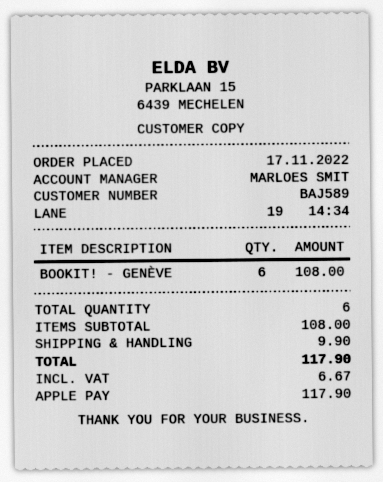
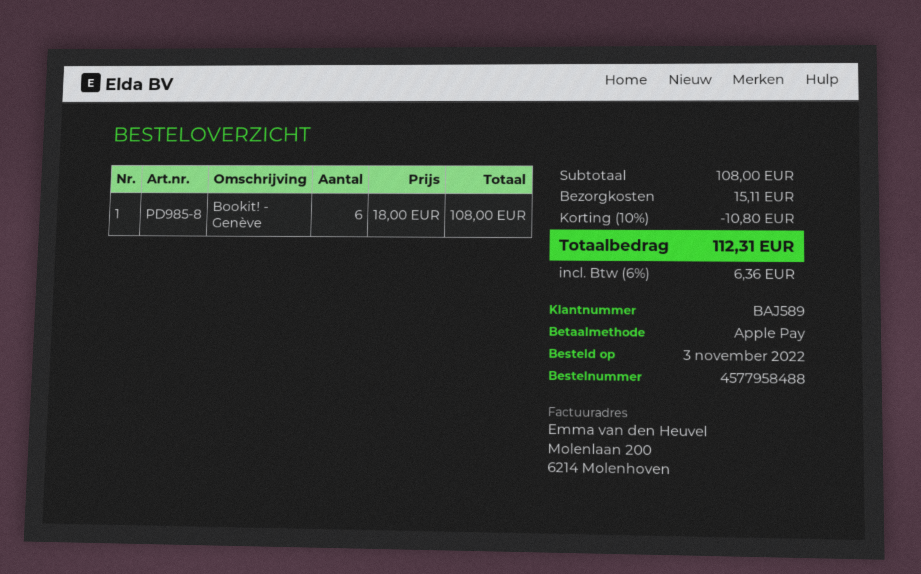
order date: 2022-11-17 -> 2022-11-03
discount: none -> 10% = 10.80
shipping: 9.90 -> 15.11
tax: 6.67 -> 6.36
total: 117.90 -> 112.31

